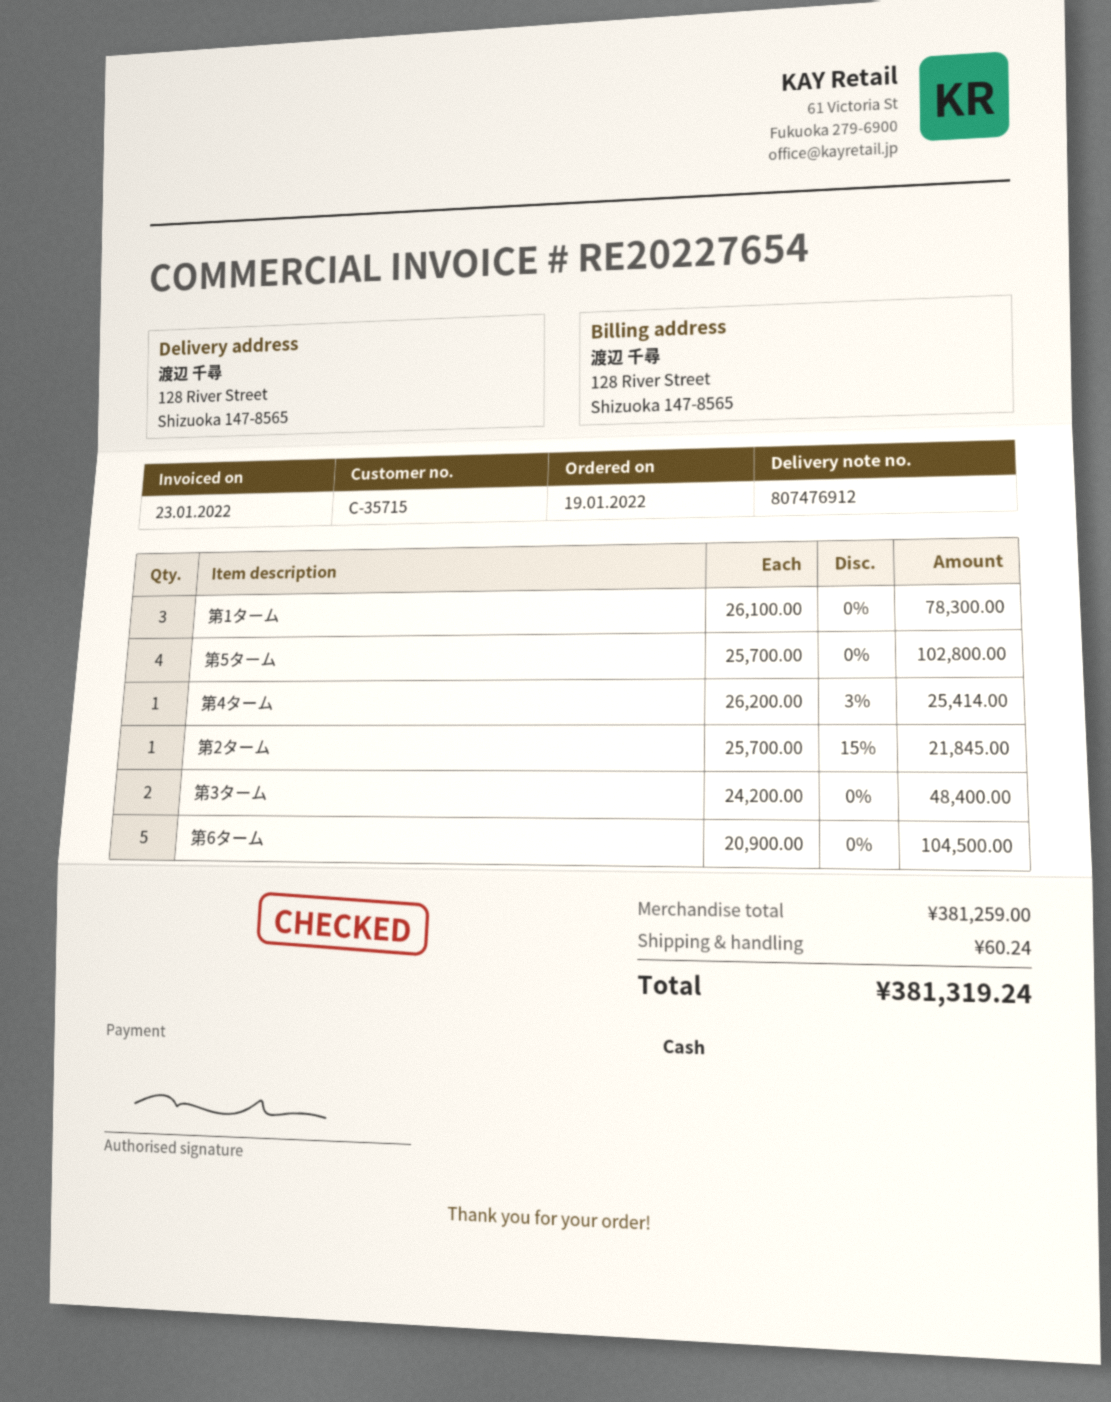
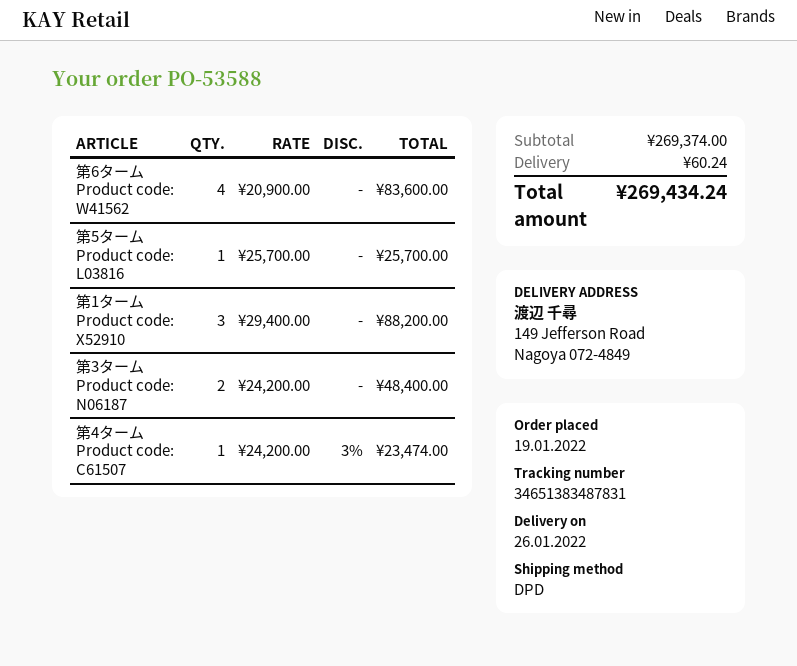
ship to: 128 River Street, Shizuoka 147-8565 -> 149 Jefferson Road, Nagoya 072-4849
第1ターム: 3 x 26100.00 = 78300.00 -> 3 x 29400.00 = 88200.00
第5ターム: 4 x 25700.00 = 102800.00 -> 1 x 25700.00 = 25700.00
第4ターム: 1 x 26200.00 - 3% = 25414.00 -> 1 x 24200.00 - 3% = 23474.00
第2ターム: 1 x 25700.00 - 15% = 21845.00 -> none
第6ターム: 5 x 20900.00 = 104500.00 -> 4 x 20900.00 = 83600.00
subtotal: 381259.00 -> 269374.00
total: 381319.24 -> 269434.24

